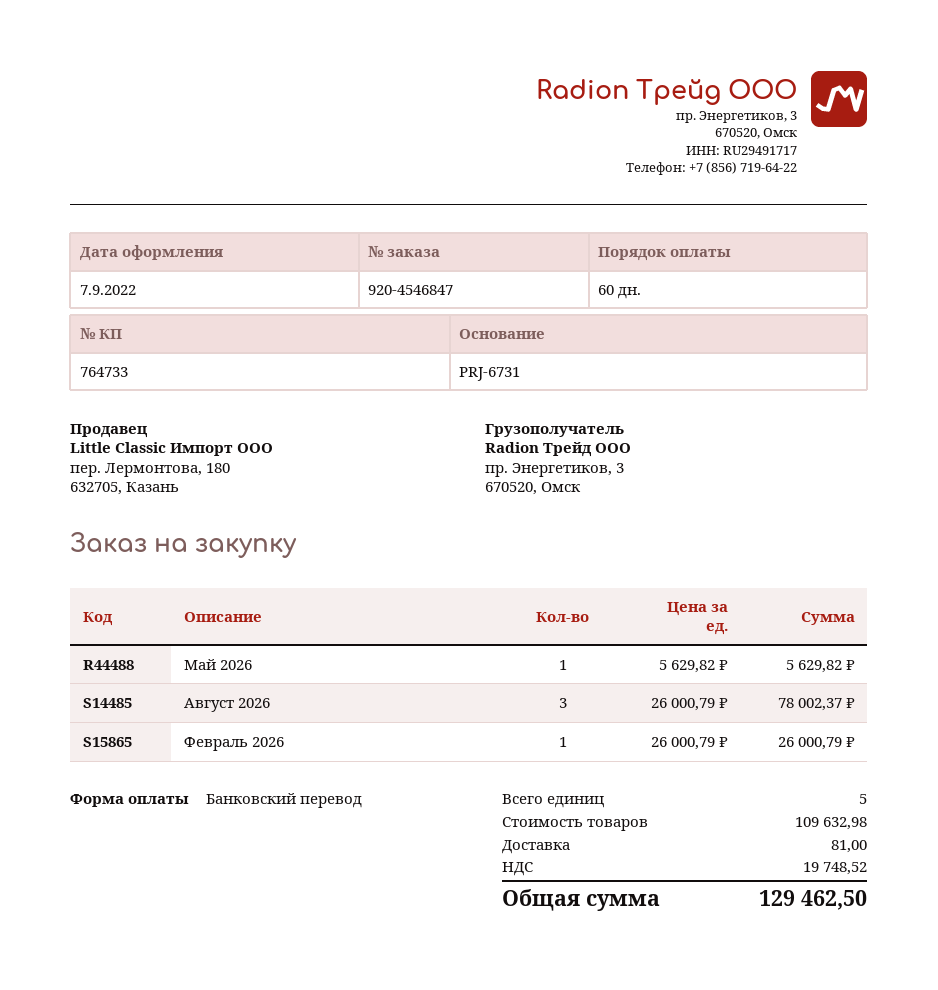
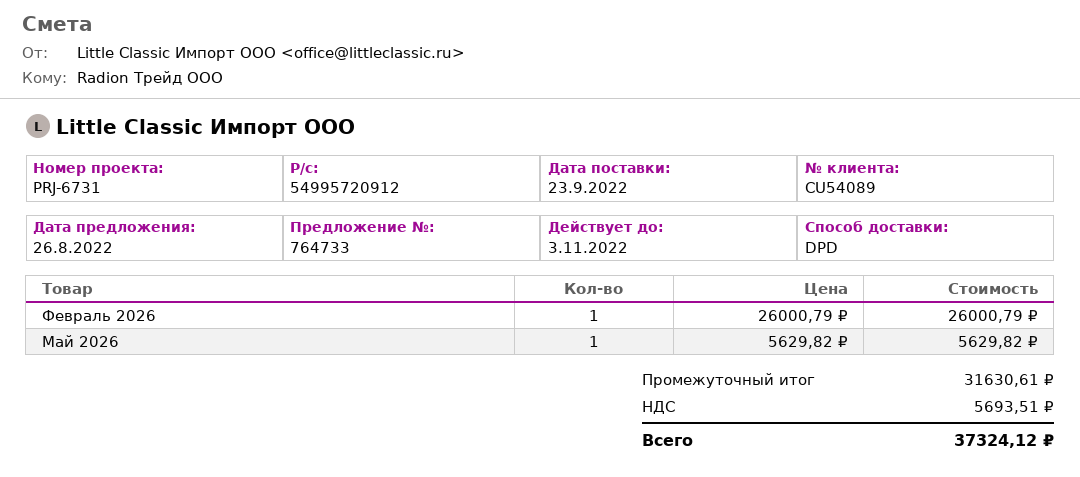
Август 2026: 3 x 26000.79 = 78002.37 -> none
subtotal: 109632.98 -> 31630.61
shipping: 81.00 -> none
tax: 19748.52 -> 5693.51
total: 129462.50 -> 37324.12

